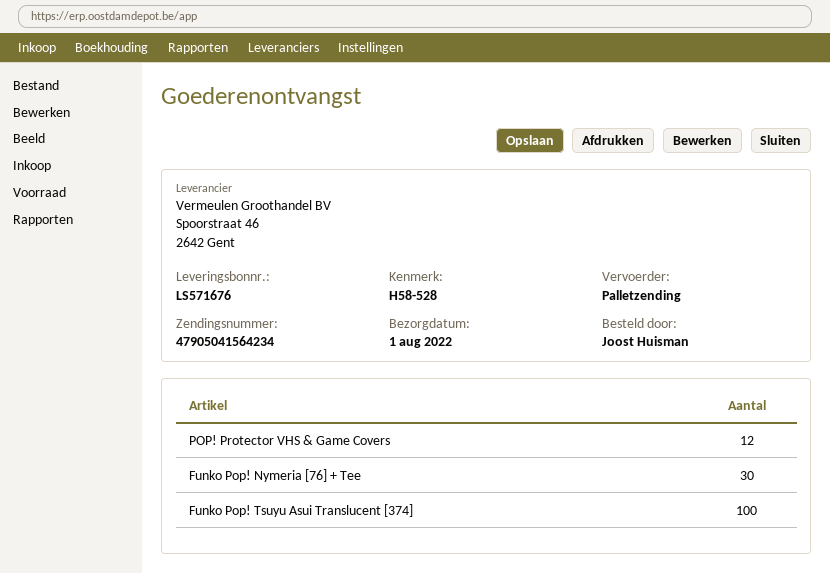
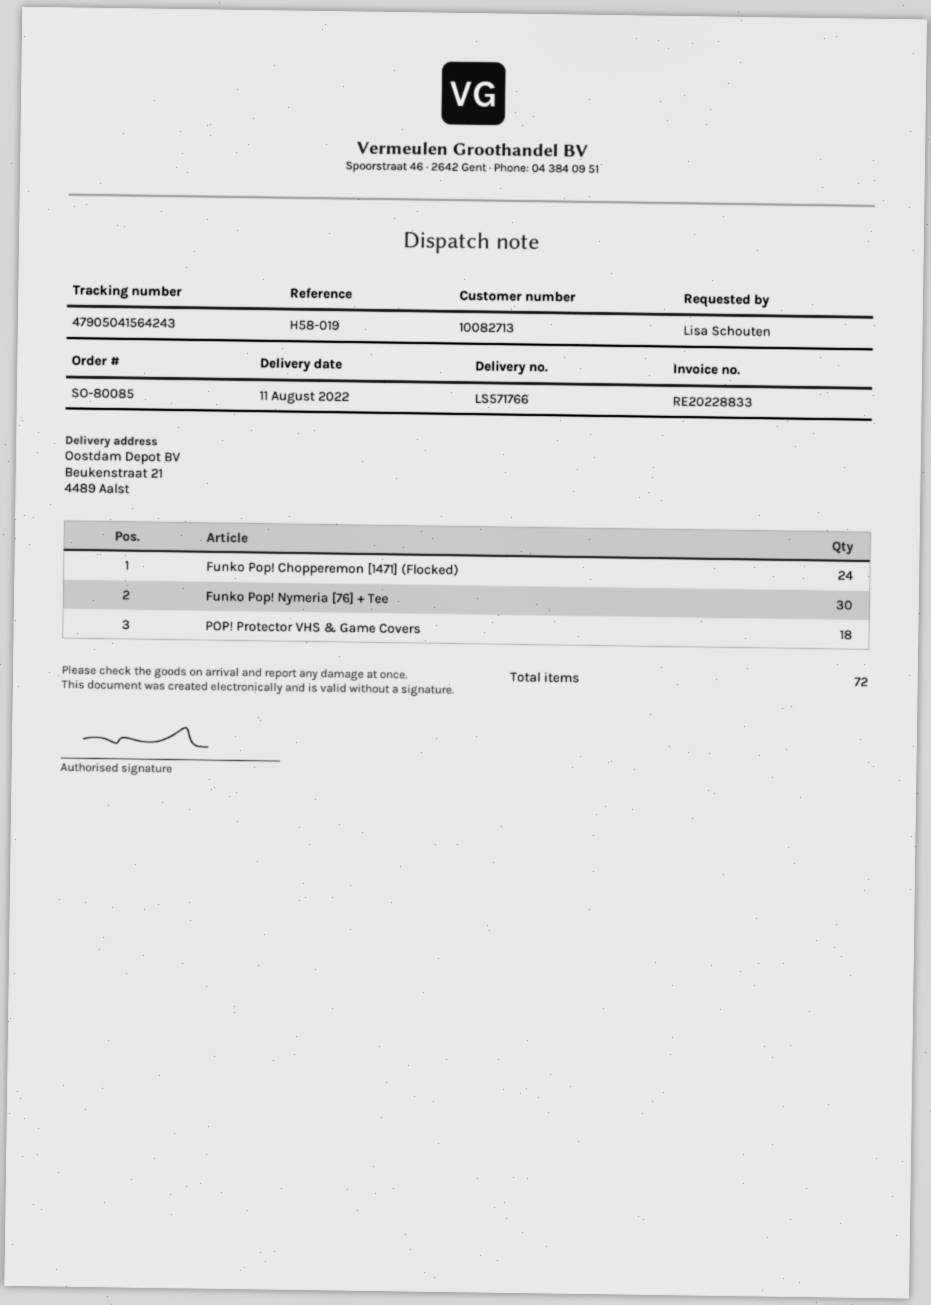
delivery note number: LS571676 -> LS571766
delivery date: 2022-08-01 -> 2022-08-11
reference: H58-528 -> H58-019
ordered by: Joost Huisman -> Lisa Schouten
tracking number: 47905041564234 -> 47905041564243
POP! Protector VHS & Game Covers: 12 -> 18
Funko Pop! Tsuyu Asui Translucent [374]: 100 -> none
Funko Pop! Chopperemon [1471] (Flocked): none -> 24

